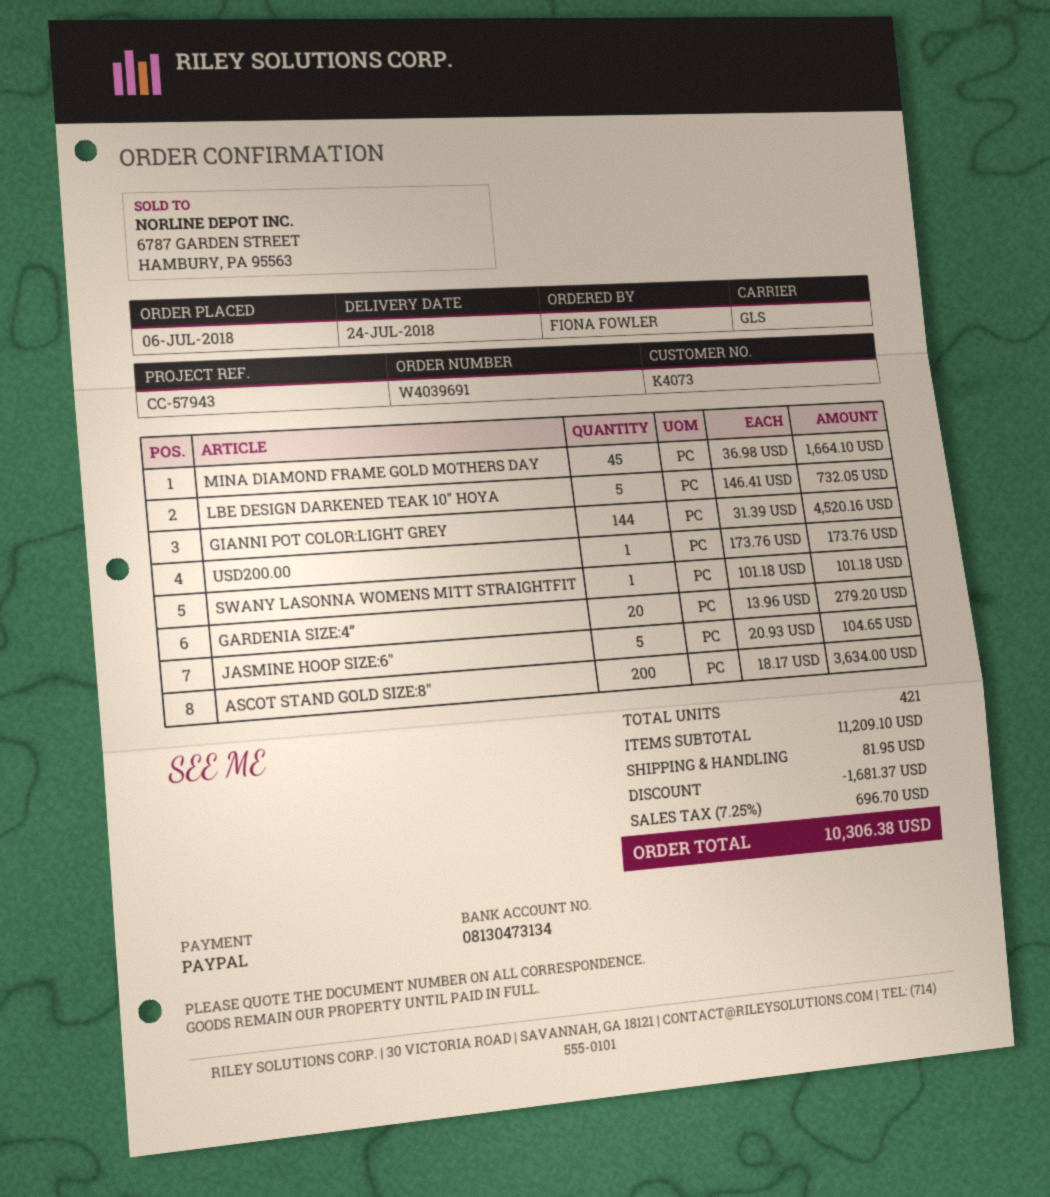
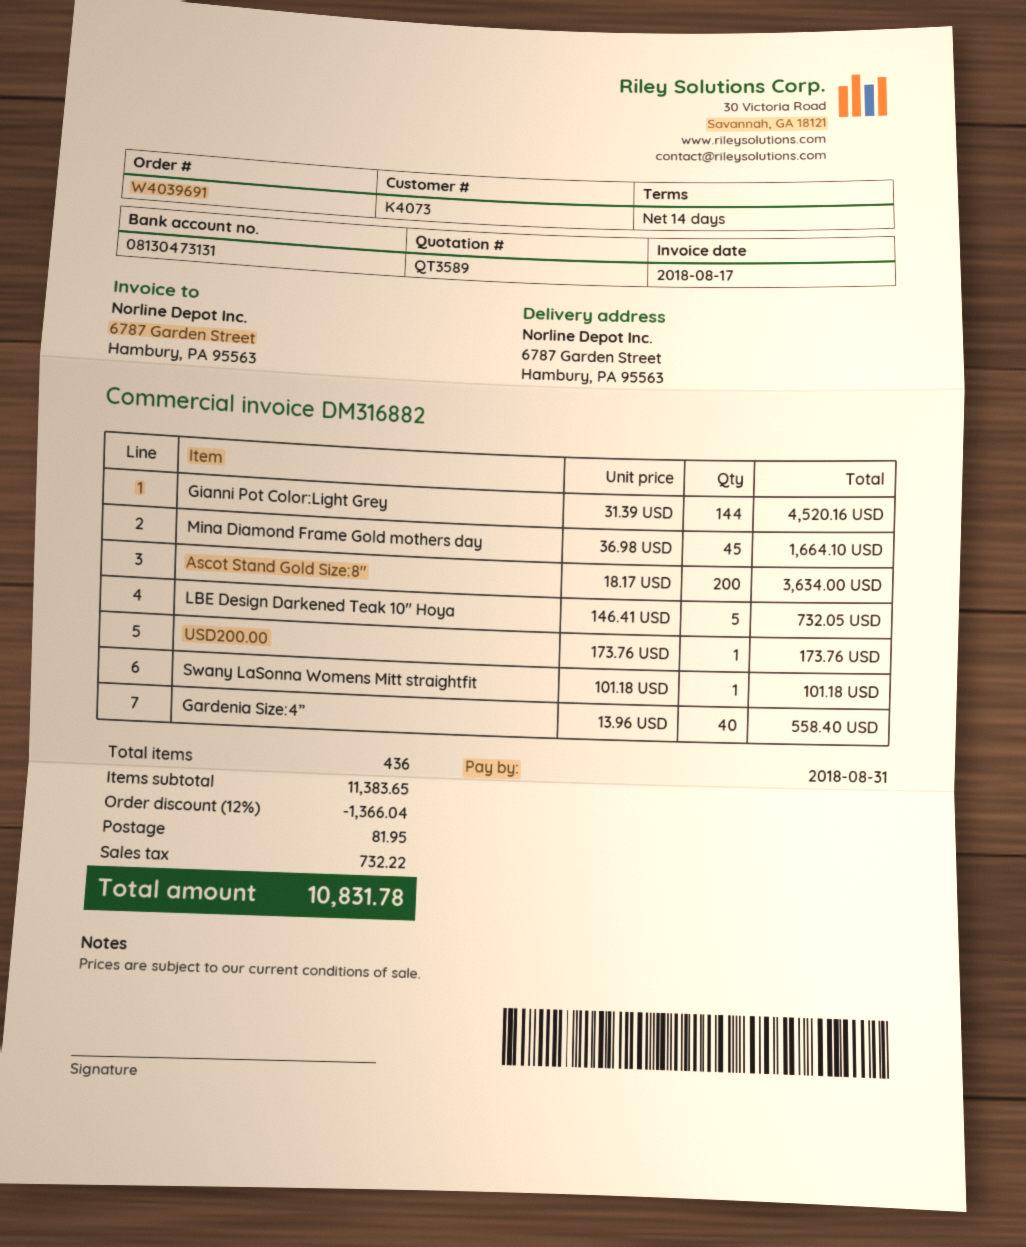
bank account: 08130473134 -> 08130473131
GARDENIA SIZE:4”: 20 x 13.96 = 279.20 -> 40 x 13.96 = 558.40
JASMINE HOOP SIZE:6": 5 x 20.93 = 104.65 -> none
total quantity: 421 -> 436
subtotal: 11209.10 -> 11383.65
discount: 1681.37 -> 1366.04
tax: 696.70 -> 732.22
total: 10306.38 -> 10831.78

